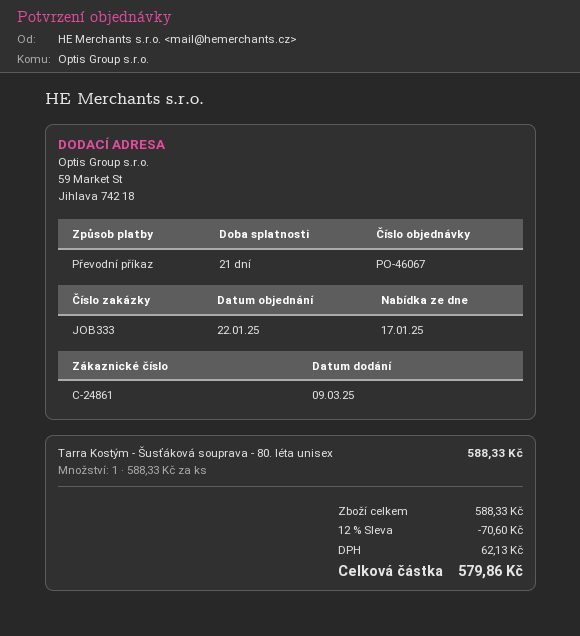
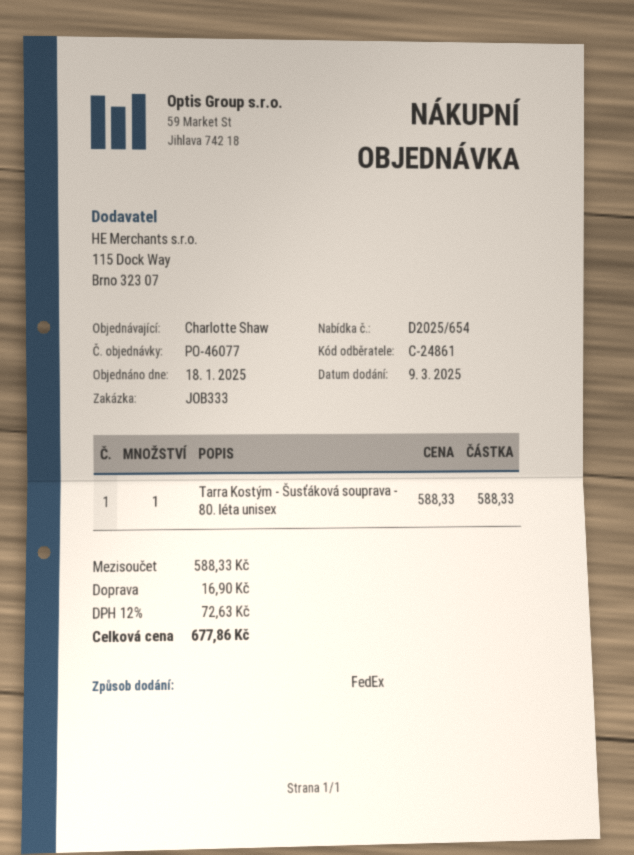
order number: PO-46067 -> PO-46077
order date: 2025-01-22 -> 2025-01-18
discount: 12% = 70.60 -> none
shipping: none -> 16.90
tax: 62.13 -> 72.63
total: 579.86 -> 677.86

